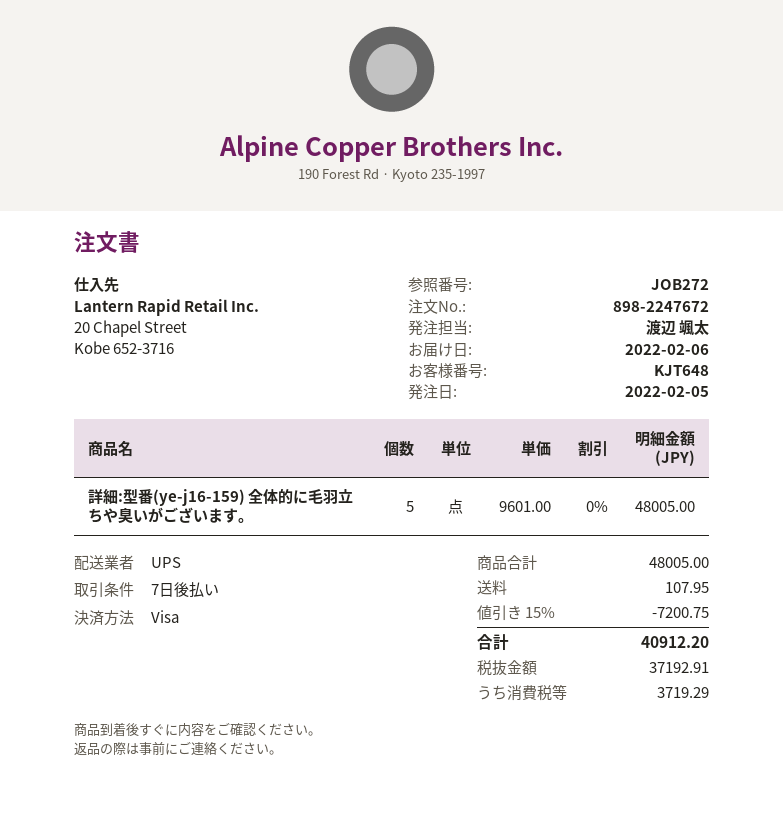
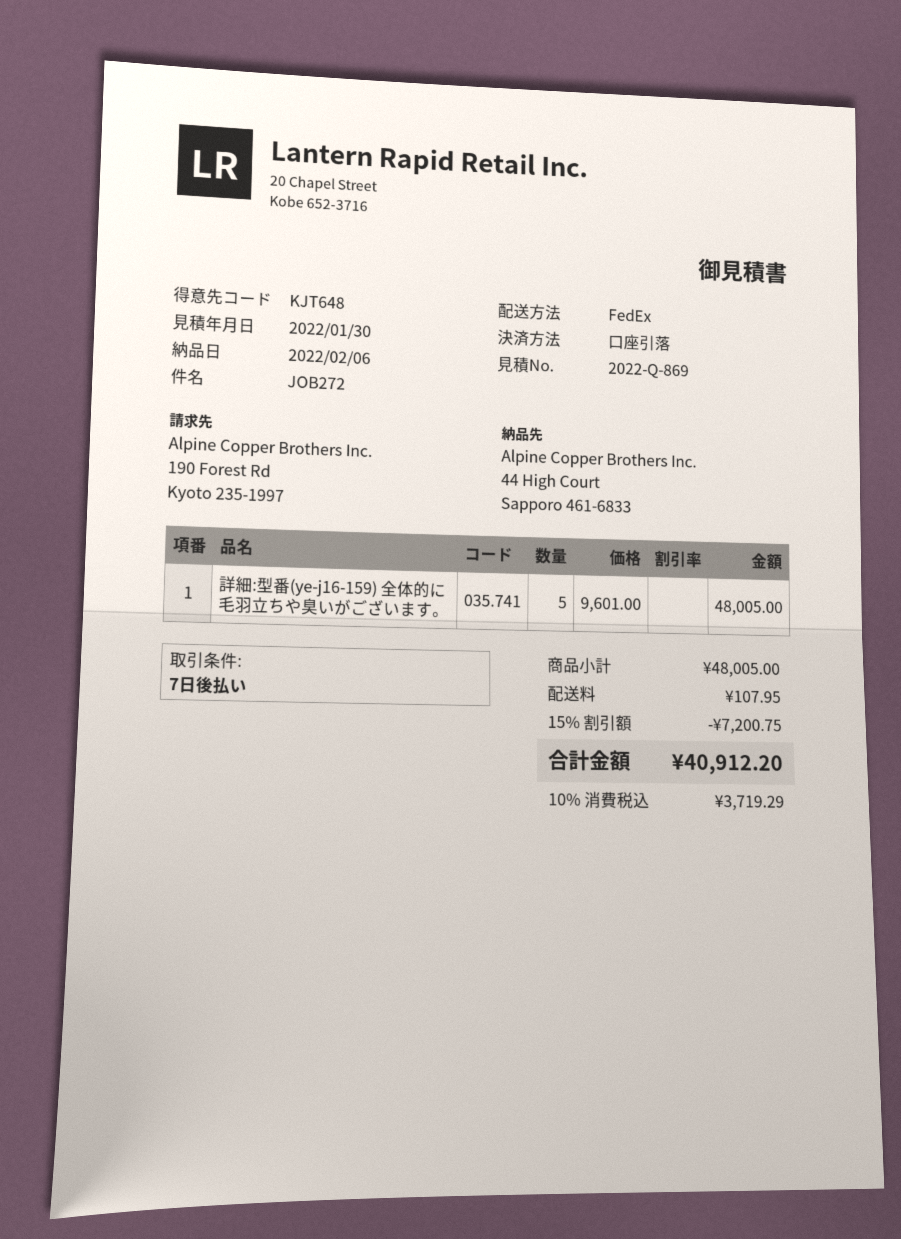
payment method: Visa -> direct debit
shipping method: UPS -> FedEx

